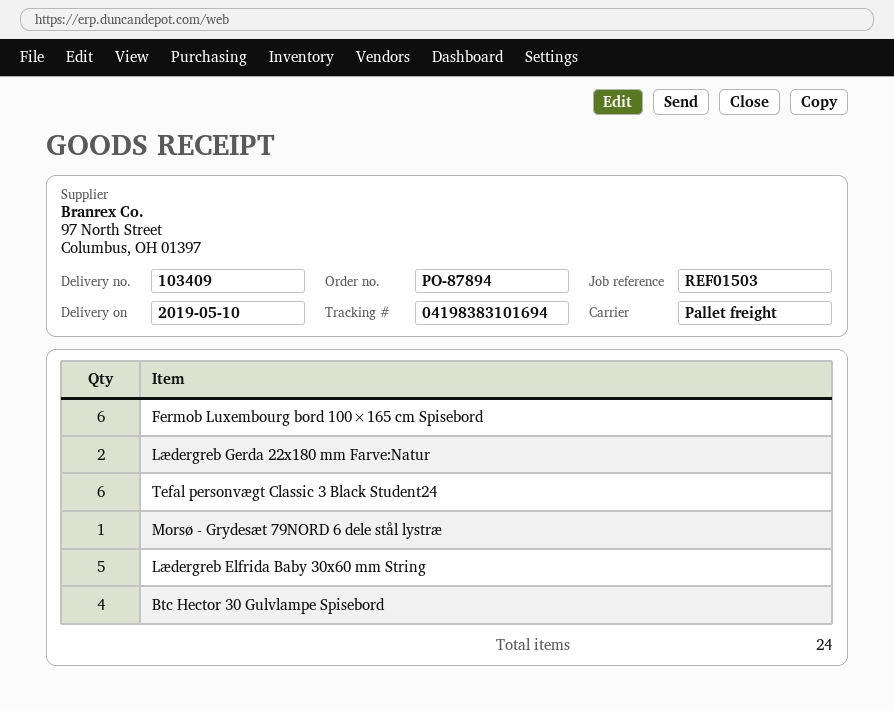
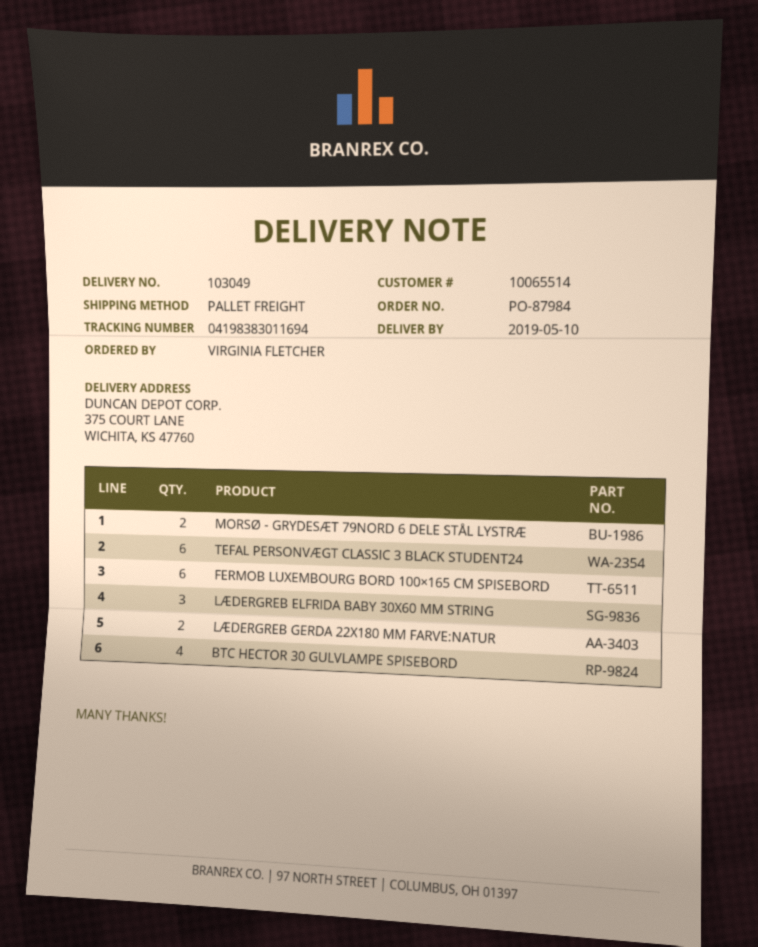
order number: PO-87894 -> PO-87984
delivery note number: 103409 -> 103049
tracking number: 04198383101694 -> 04198383011694
Morsø - Grydesæt 79NORD 6 dele stål lystræ: 1 -> 2
Lædergreb Elfrida Baby 30x60 mm String: 5 -> 3

